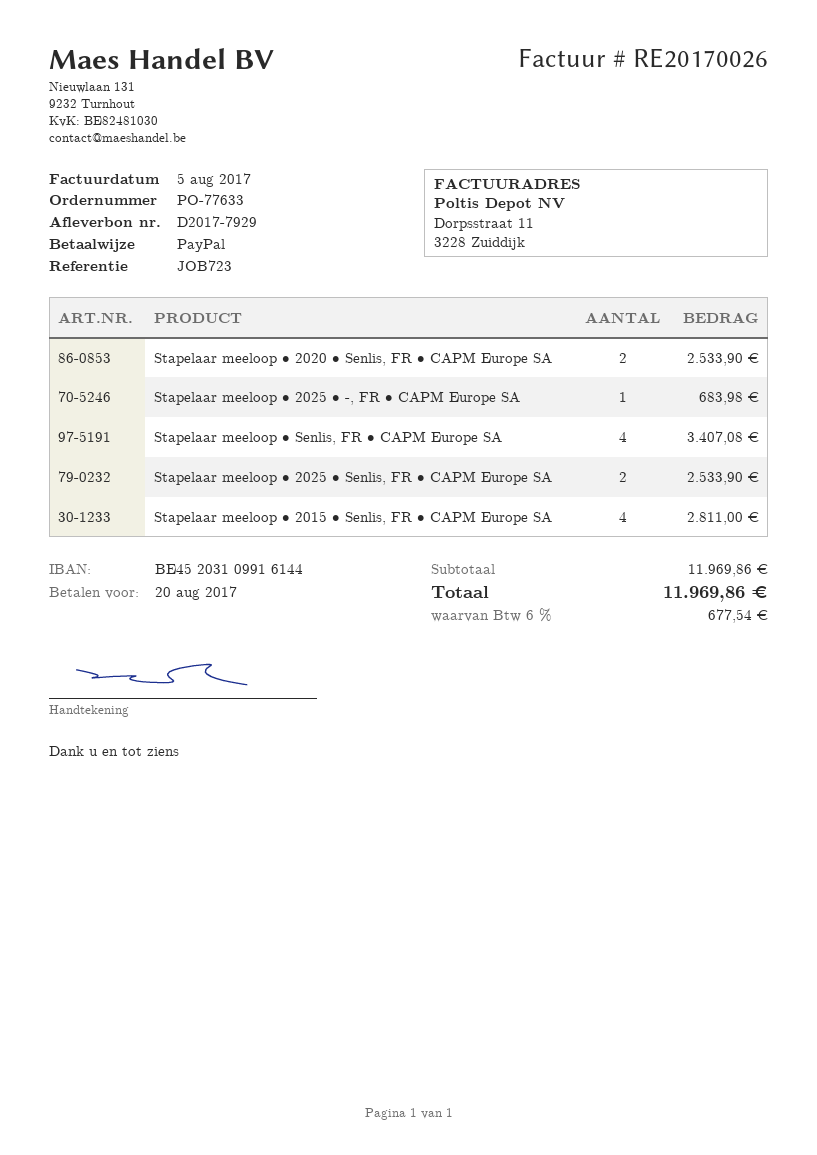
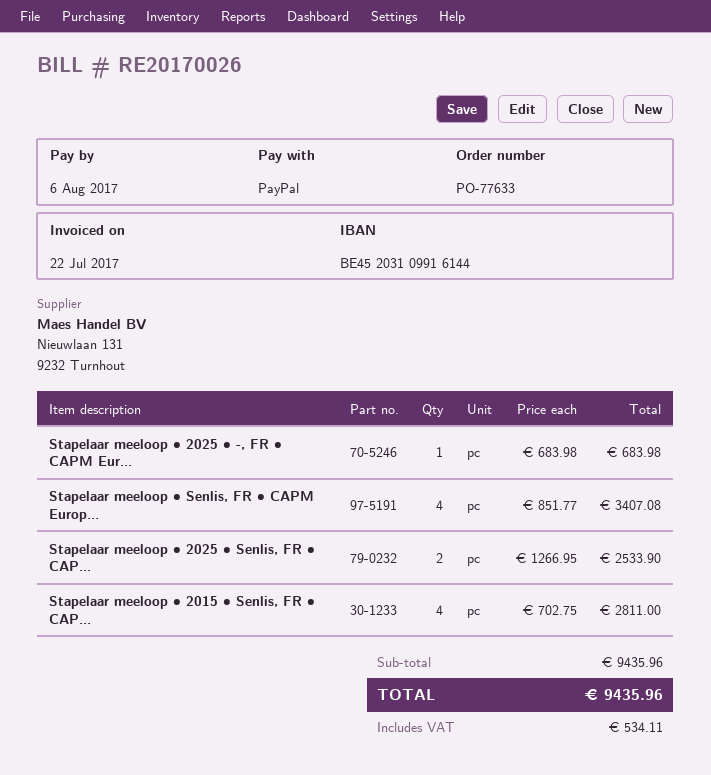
invoice date: 2017-08-05 -> 2017-07-22
due date: 2017-08-20 -> 2017-08-06
Stapelaar meeloop • 2020 • Senlis, FR • CAPM Europe SA: 2 for 2533.90 -> none
subtotal: 11969.86 -> 9435.96
tax: 677.54 -> 534.11
total: 11969.86 -> 9435.96

